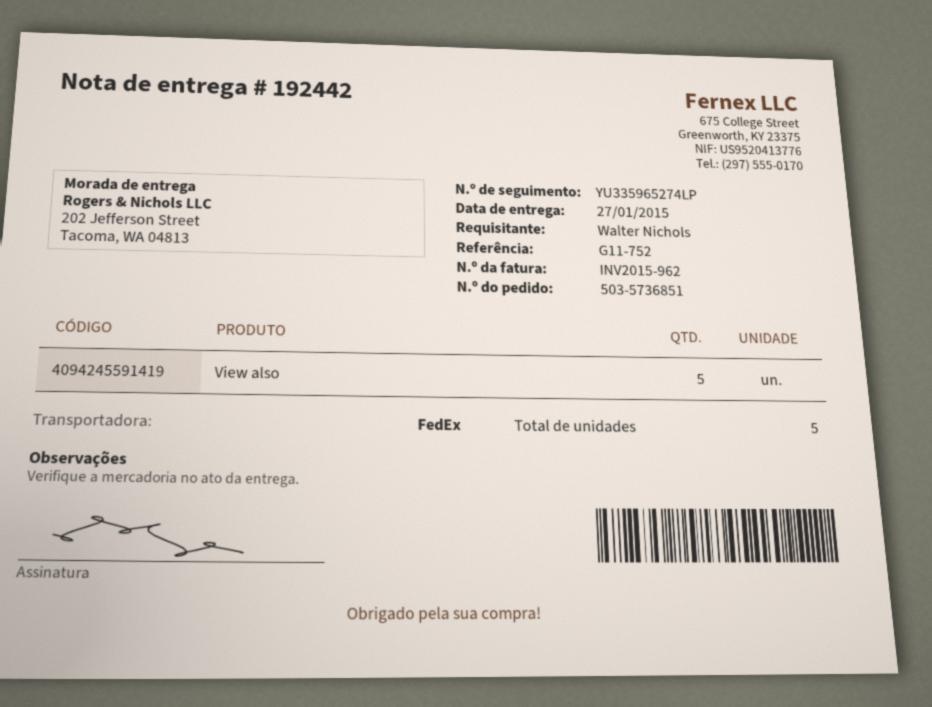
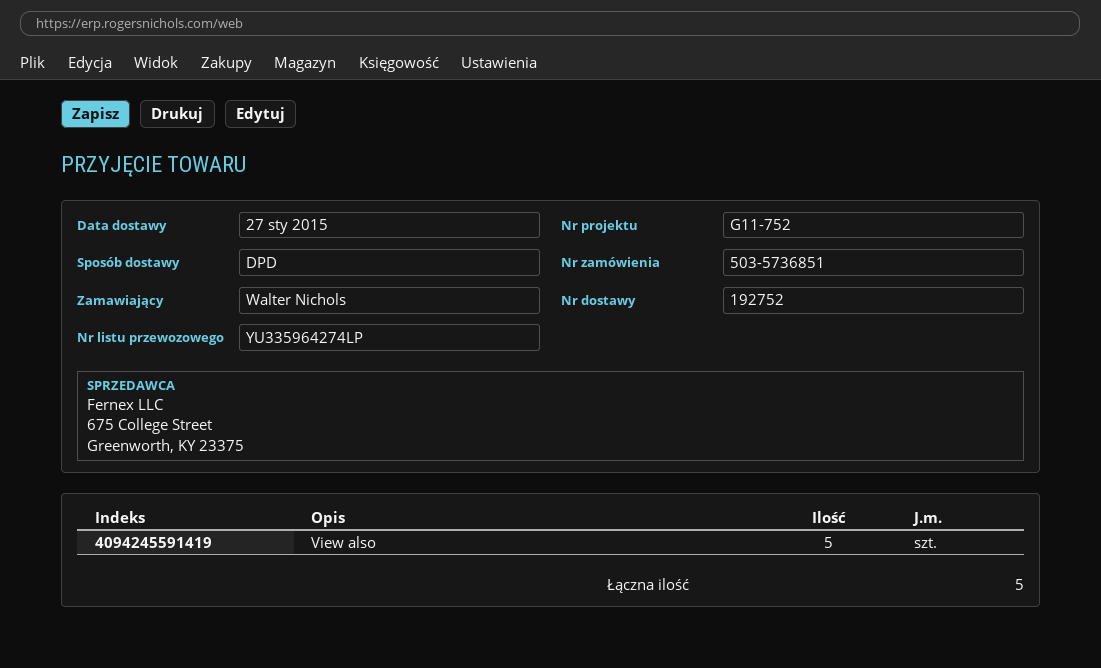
delivery note number: 192442 -> 192752
shipping method: FedEx -> DPD
tracking number: YU335965274LP -> YU335964274LP

